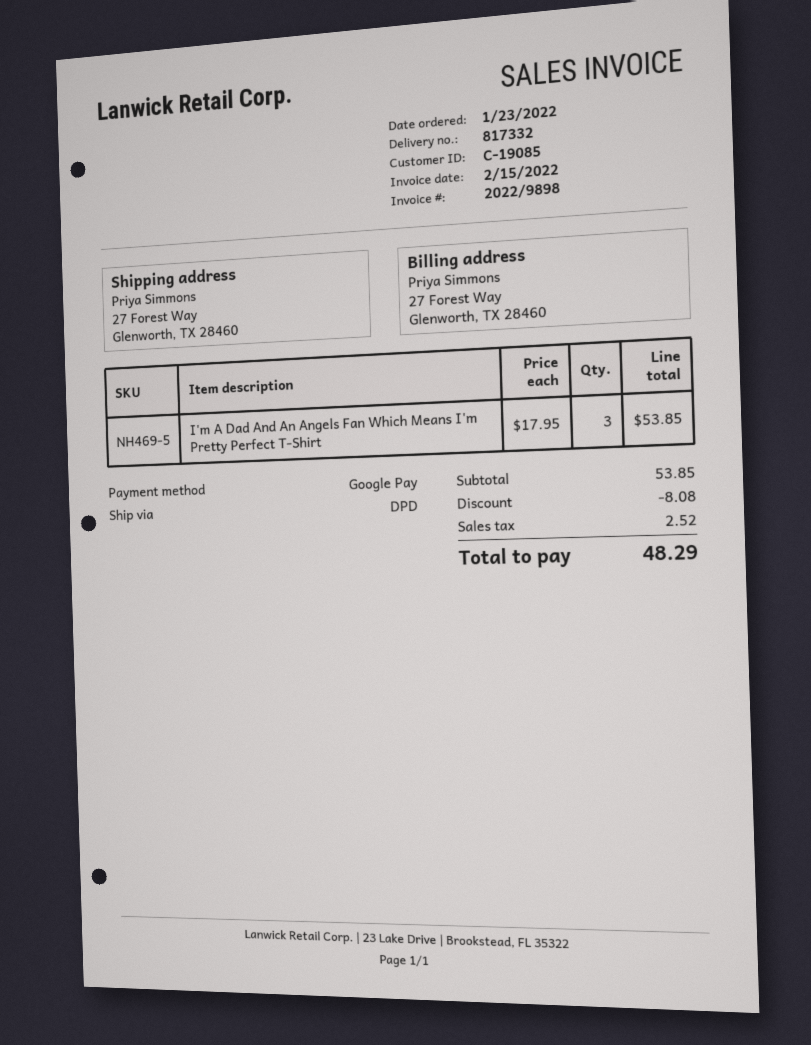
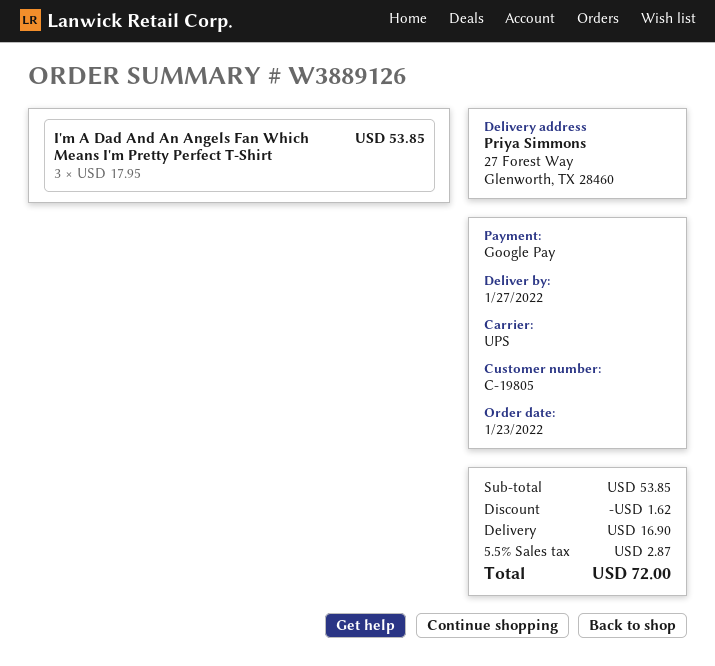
customer number: C-19085 -> C-19805
shipping method: DPD -> UPS
discount: 8.08 -> 1.62
shipping: none -> 16.90
tax: 2.52 -> 2.87
total: 48.29 -> 72.00

